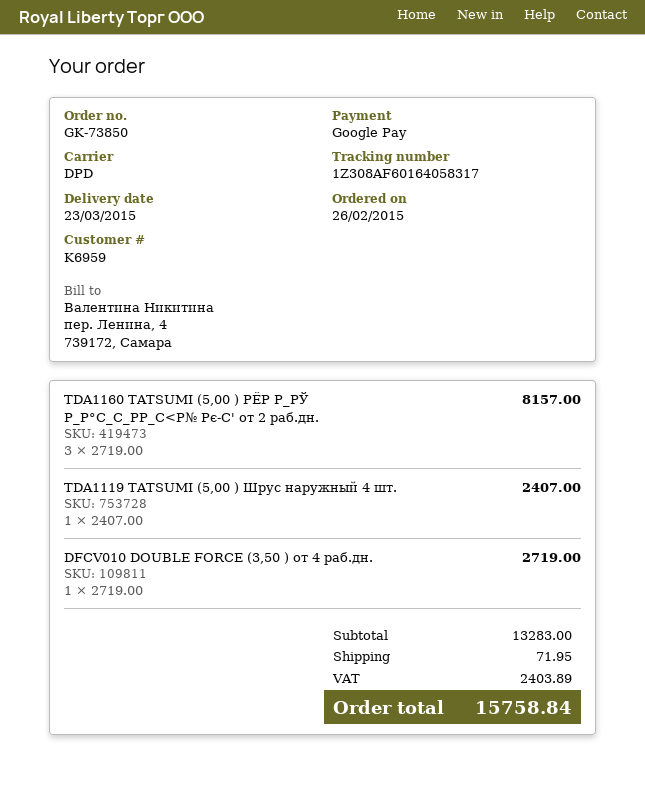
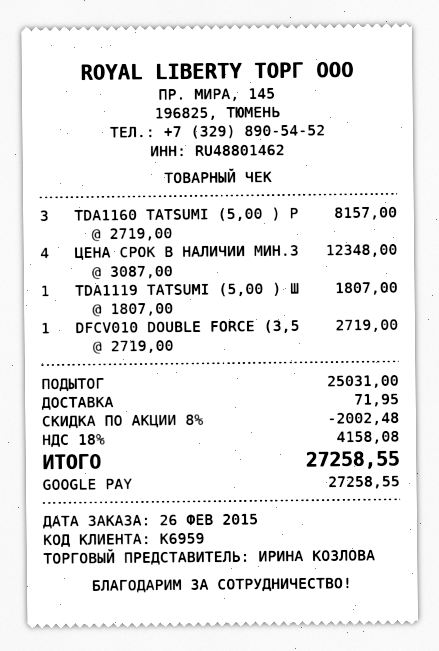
TDA1119 TATSUMI (5,00 ) Шрус наружный 4 шт.: 1 x 2407.00 = 2407.00 -> 1 x 1807.00 = 1807.00
ЦЕНА СРОК В НАЛИЧИИ МИН.З: none -> 4 x 3087.00 = 12348.00
subtotal: 13283.00 -> 25031.00
discount: none -> 8% = 2002.48
tax: 2403.89 -> 4158.08
total: 15758.84 -> 27258.55

